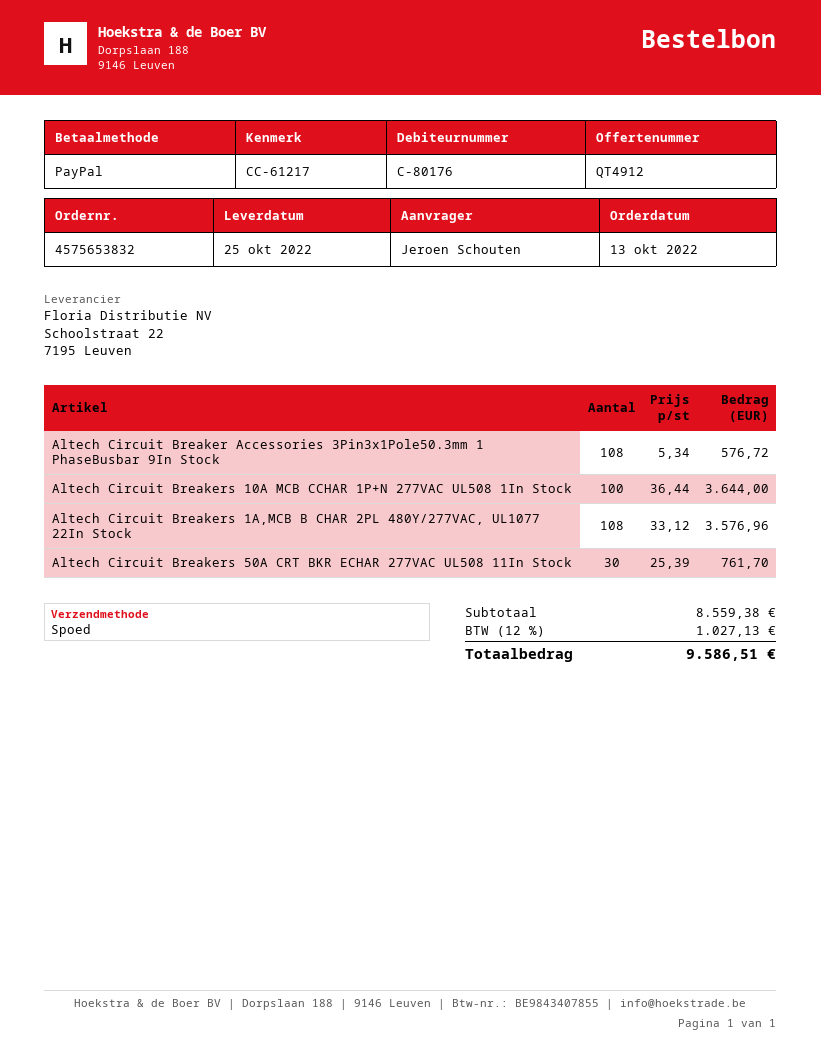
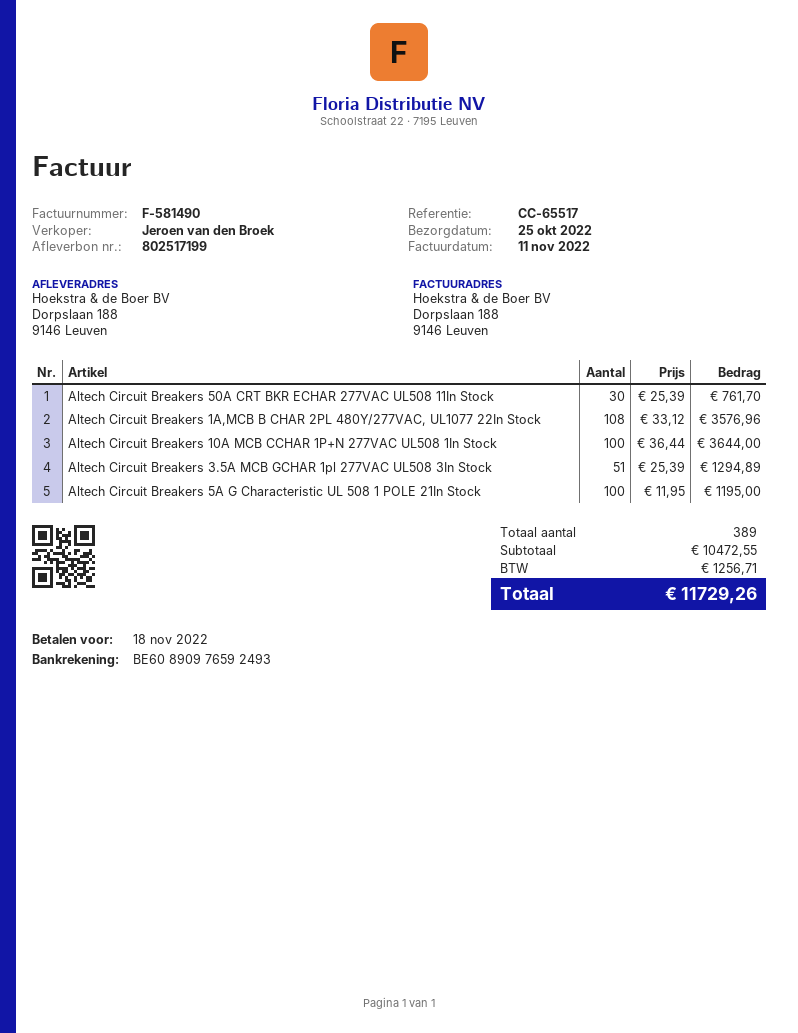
reference: CC-61217 -> CC-65517
Altech Circuit Breaker Accessories 3Pin3x1Pole50.3mm 1 PhaseBusbar 9In Stock: 108 x 5.34 = 576.72 -> none
Altech Circuit Breakers 3.5A MCB GCHAR 1pl 277VAC UL508 3In Stock: none -> 51 x 25.39 = 1294.89
Altech Circuit Breakers 5A G Characteristic UL 508 1 POLE 21In Stock: none -> 100 x 11.95 = 1195.00
subtotal: 8559.38 -> 10472.55
tax: 1027.13 -> 1256.71
total: 9586.51 -> 11729.26

